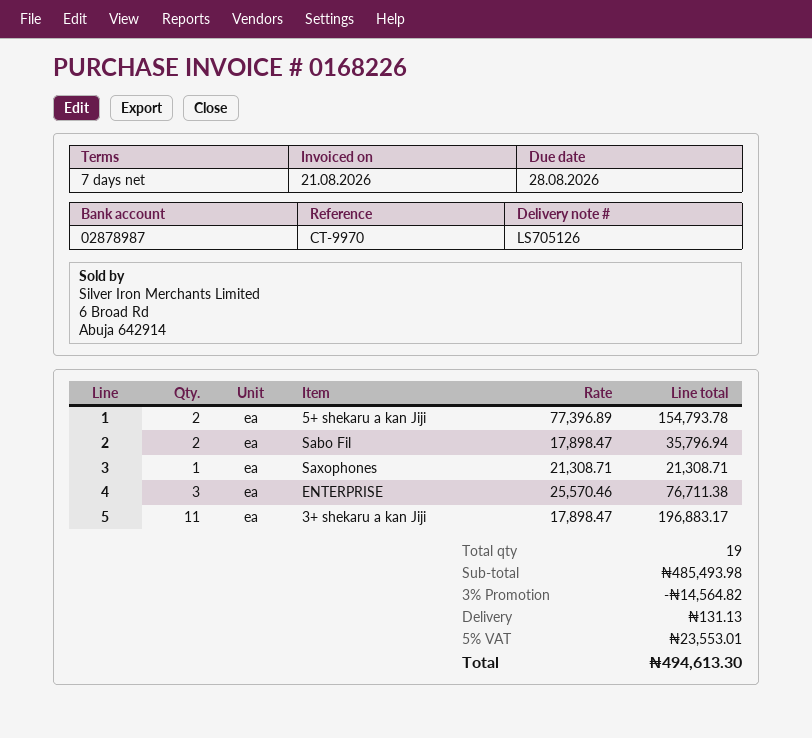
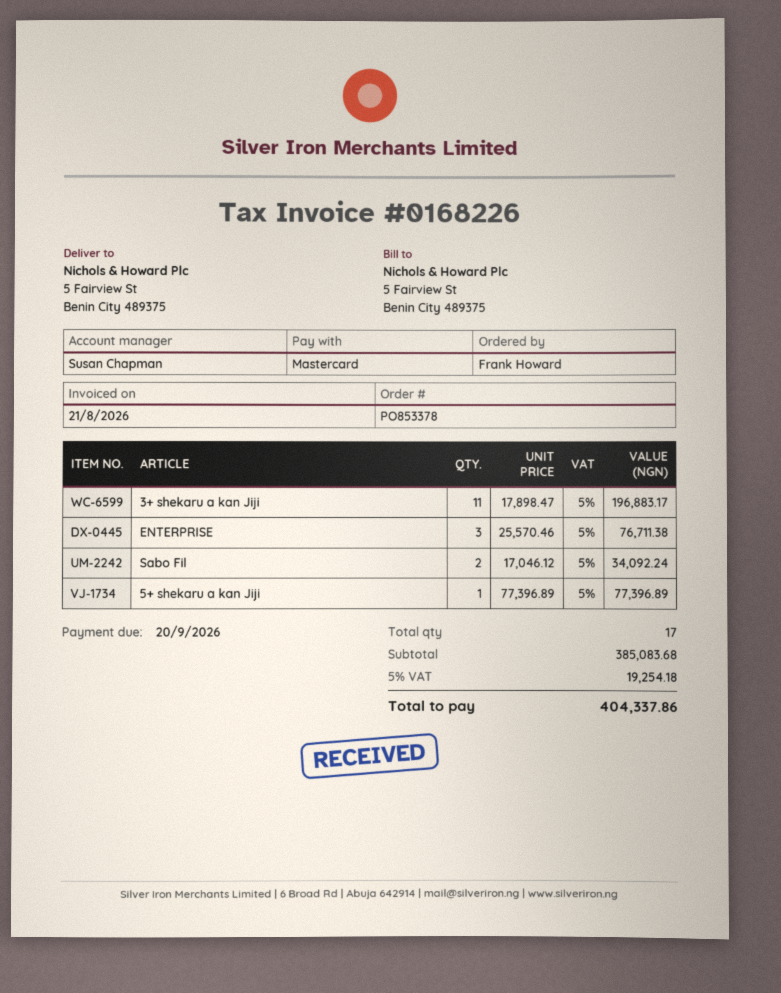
due date: 2026-08-28 -> 2026-09-20
5+ shekaru a kan Jiji: 2 x 77396.89 = 154793.78 -> 1 x 77396.89 = 77396.89
Sabo Fil: 2 x 17898.47 = 35796.94 -> 2 x 17046.12 = 34092.24
Saxophones: 1 x 21308.71 = 21308.71 -> none
total quantity: 19 -> 17
subtotal: 485493.98 -> 385083.68
discount: 3% = 14564.82 -> none
shipping: 131.13 -> none
tax: 5% = 23553.01 -> 5% = 19254.18
total: 494613.30 -> 404337.86

